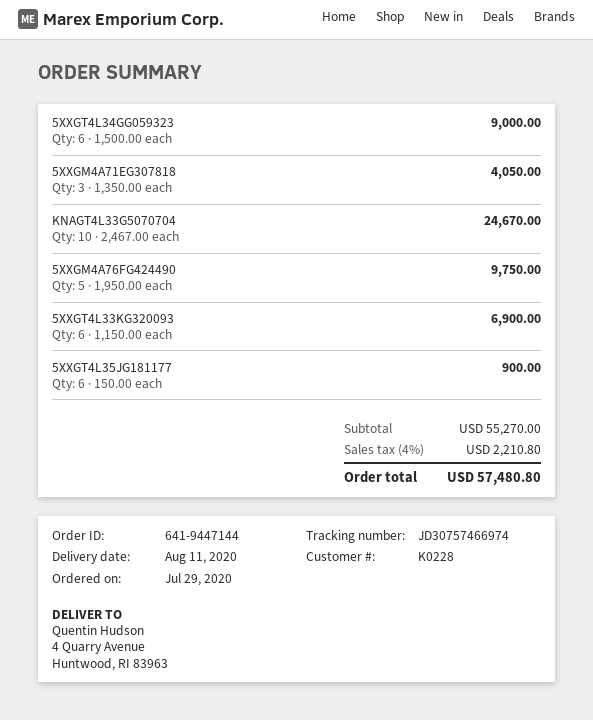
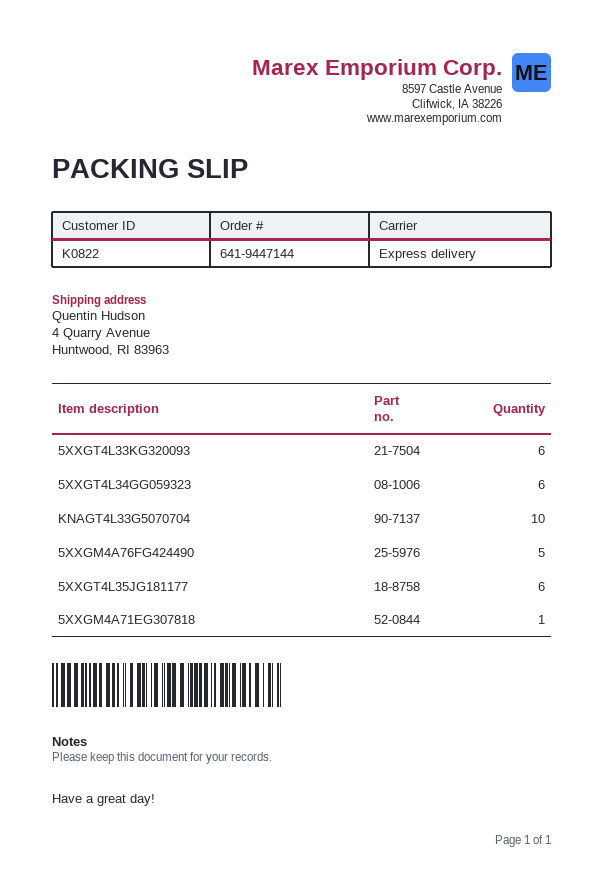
customer number: K0228 -> K0822
5XXGM4A71EG307818: 3 -> 1

